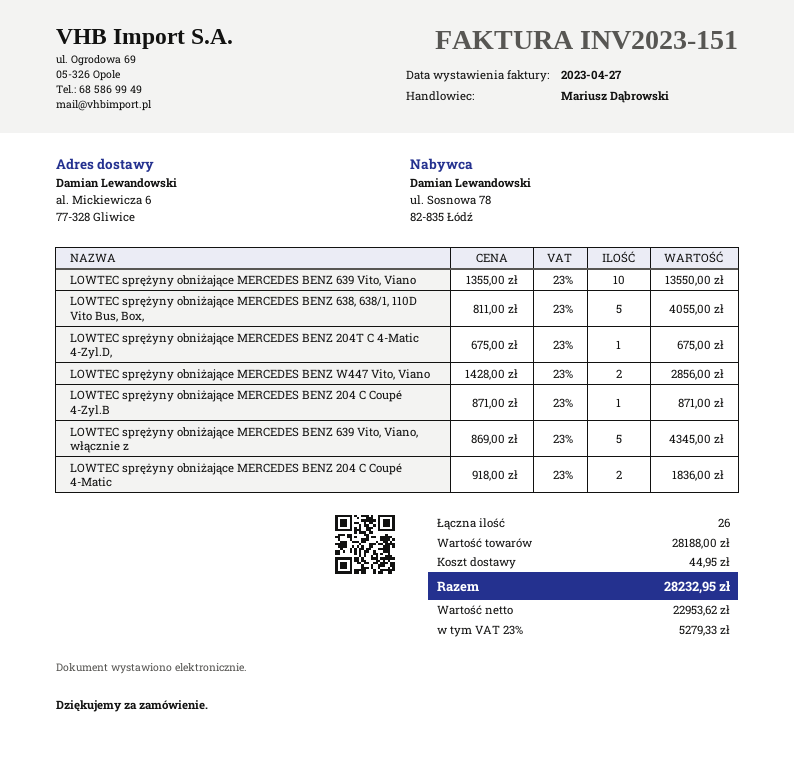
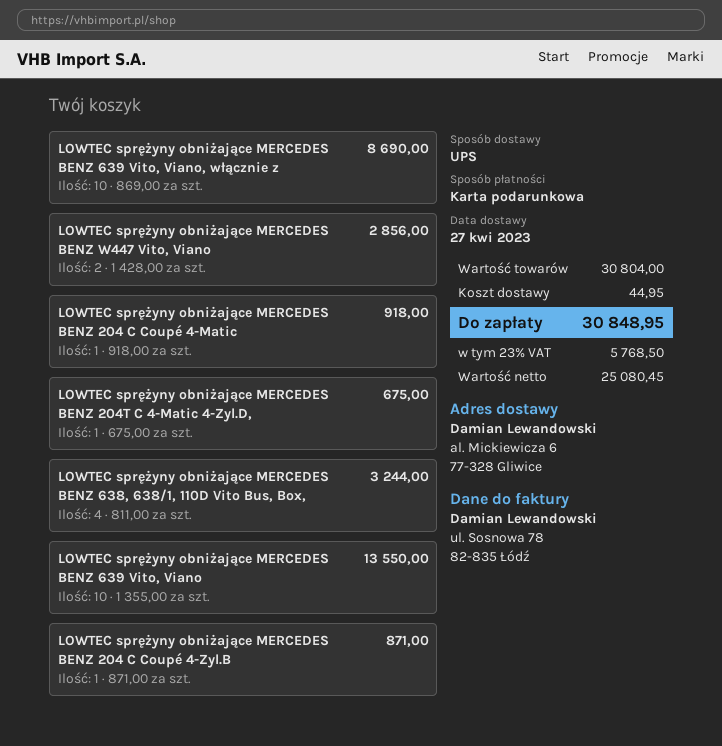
LOWTEC sprężyny obniżające MERCEDES BENZ 638, 638/1, 110D Vito Bus, Box,: 5 x 811.00 = 4055.00 -> 4 x 811.00 = 3244.00
LOWTEC sprężyny obniżające MERCEDES BENZ 639 Vito, Viano, włącznie z: 5 x 869.00 = 4345.00 -> 10 x 869.00 = 8690.00
LOWTEC sprężyny obniżające MERCEDES BENZ 204 C Coupé 4-Matic: 2 x 918.00 = 1836.00 -> 1 x 918.00 = 918.00
subtotal: 28188.00 -> 30804.00
net: 22953.62 -> 25080.45
tax: 23% = 5279.33 -> 23% = 5768.50
total: 28232.95 -> 30848.95

